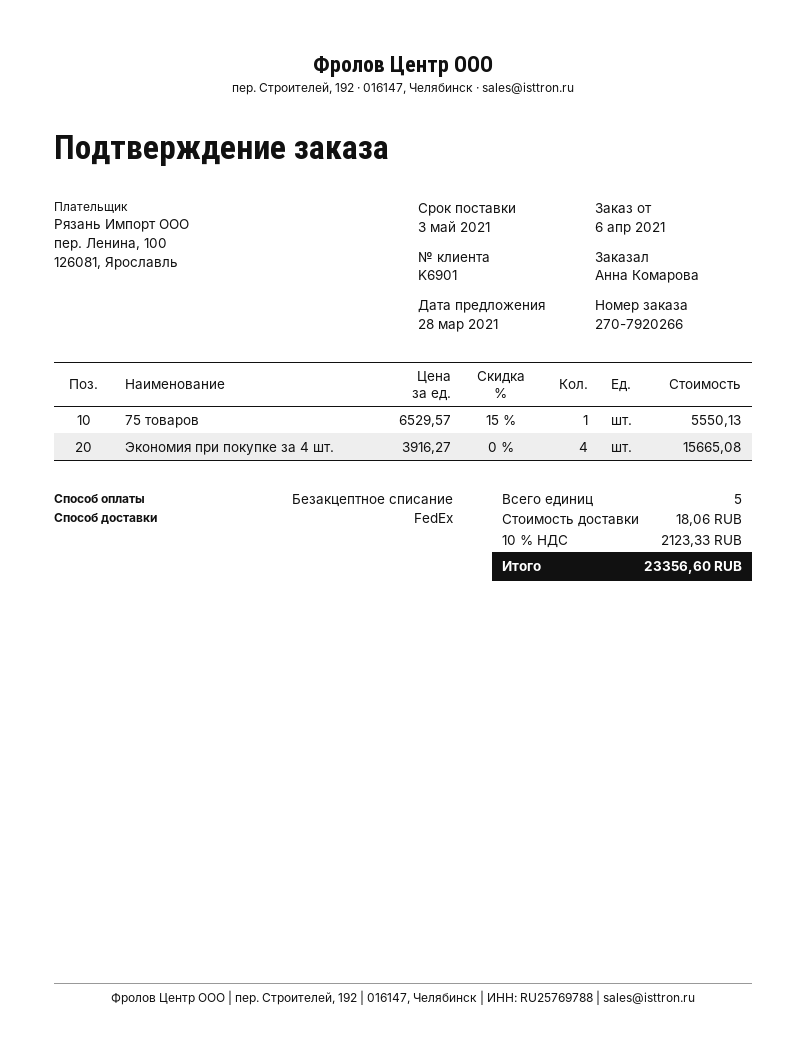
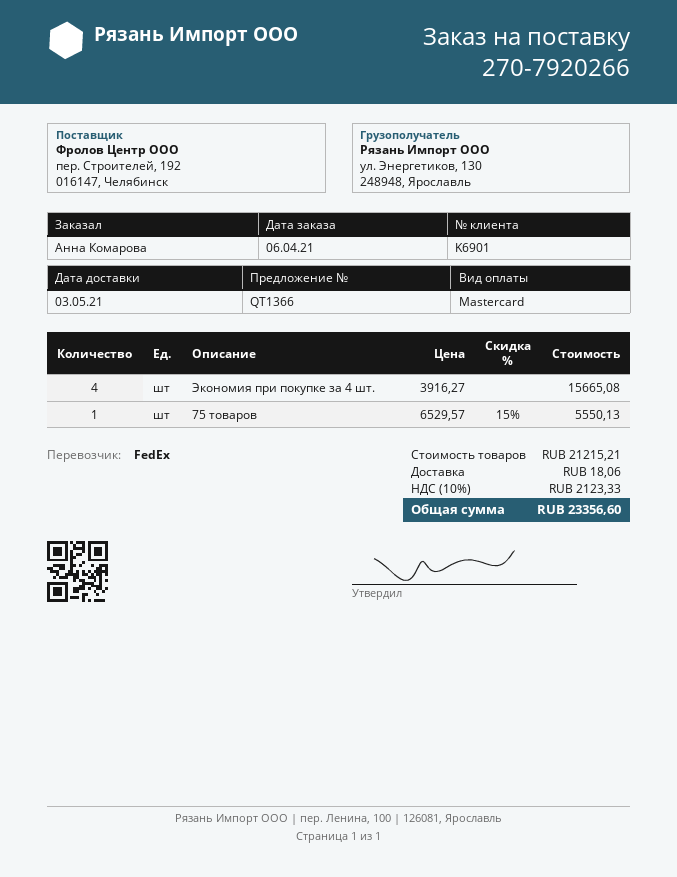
payment method: direct debit -> Mastercard

